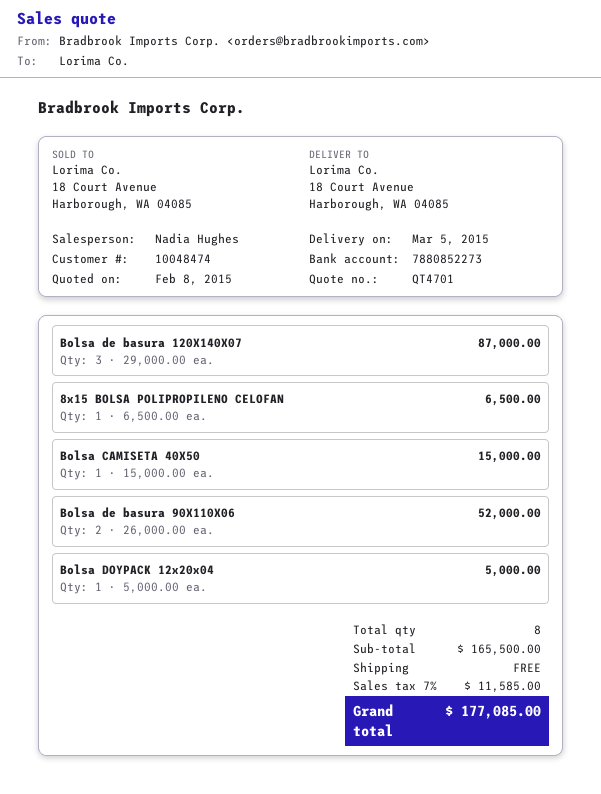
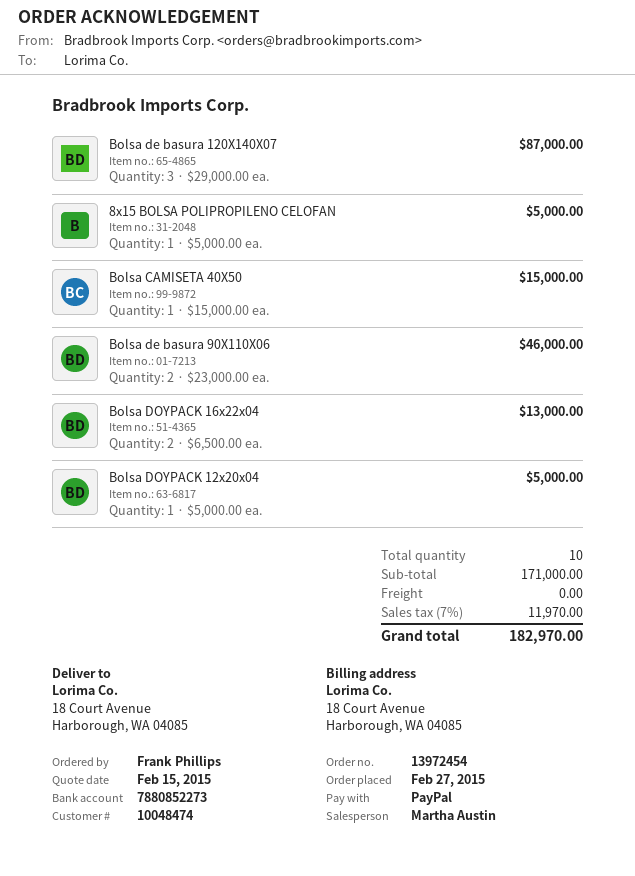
quote date: 2015-02-08 -> 2015-02-15
sales rep: Nadia Hughes -> Martha Austin
8x15 BOLSA POLIPROPILENO CELOFAN: 1 x 6500.00 = 6500.00 -> 1 x 5000.00 = 5000.00
Bolsa de basura 90X110X06: 2 x 26000.00 = 52000.00 -> 2 x 23000.00 = 46000.00
Bolsa DOYPACK 16x22x04: none -> 2 x 6500.00 = 13000.00
total quantity: 8 -> 10
subtotal: 165500.00 -> 171000.00
tax: 7% = 11585.00 -> 7% = 11970.00
total: 177085.00 -> 182970.00

